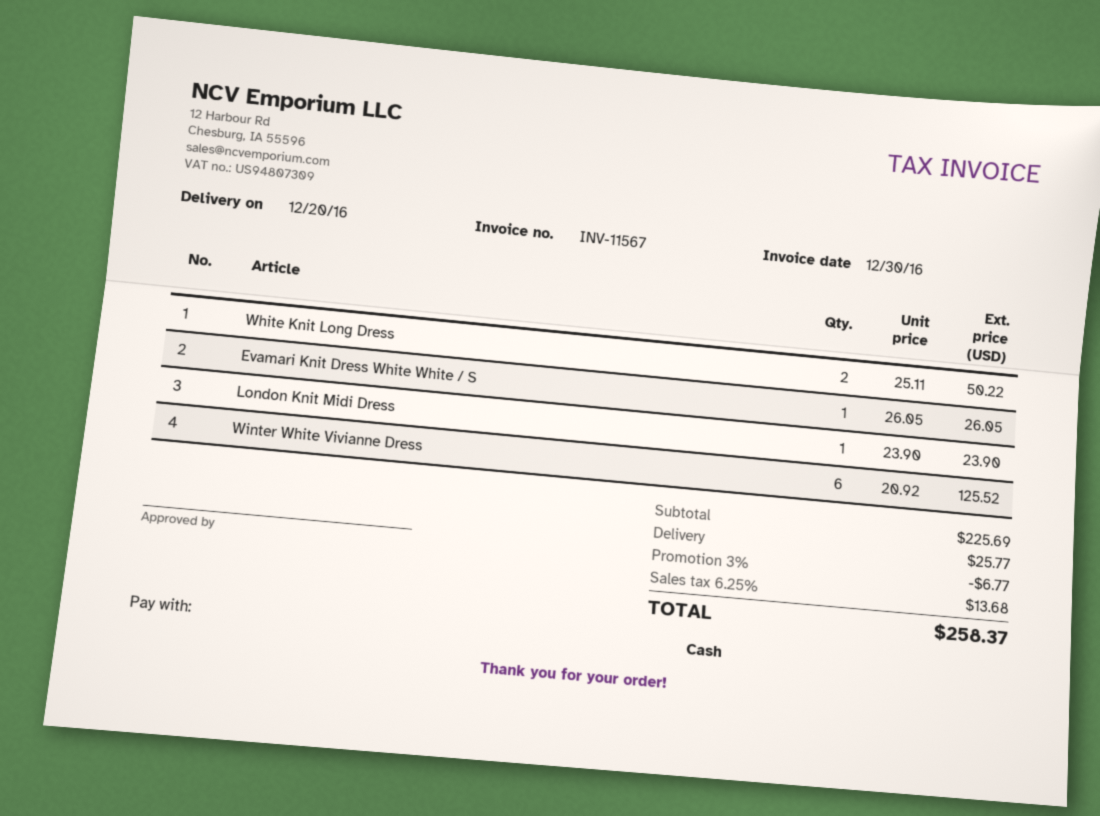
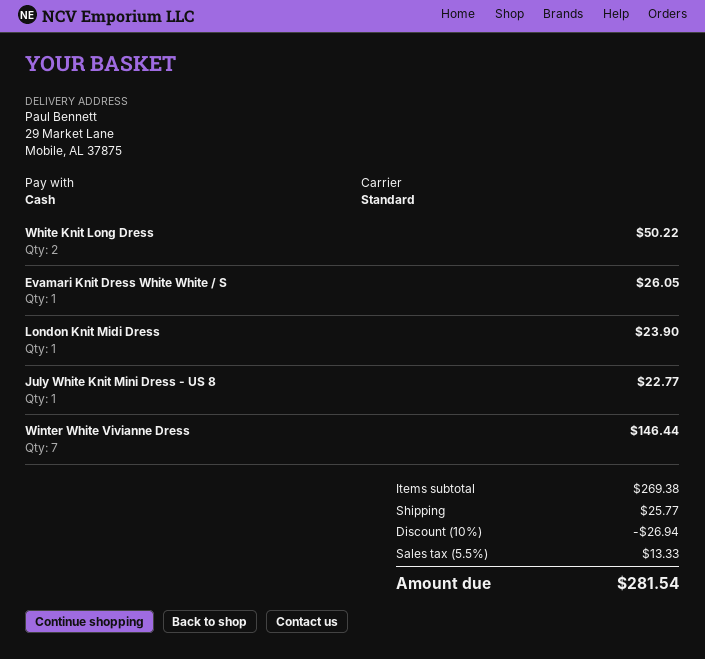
Winter White Vivianne Dress: 6 for 125.52 -> 7 for 146.44
July White Knit Mini Dress - US 8: none -> 1 for 22.77
subtotal: 225.69 -> 269.38
discount: 3% = 6.77 -> 10% = 26.94
tax: 6.25% = 13.68 -> 5.5% = 13.33
total: 258.37 -> 281.54

